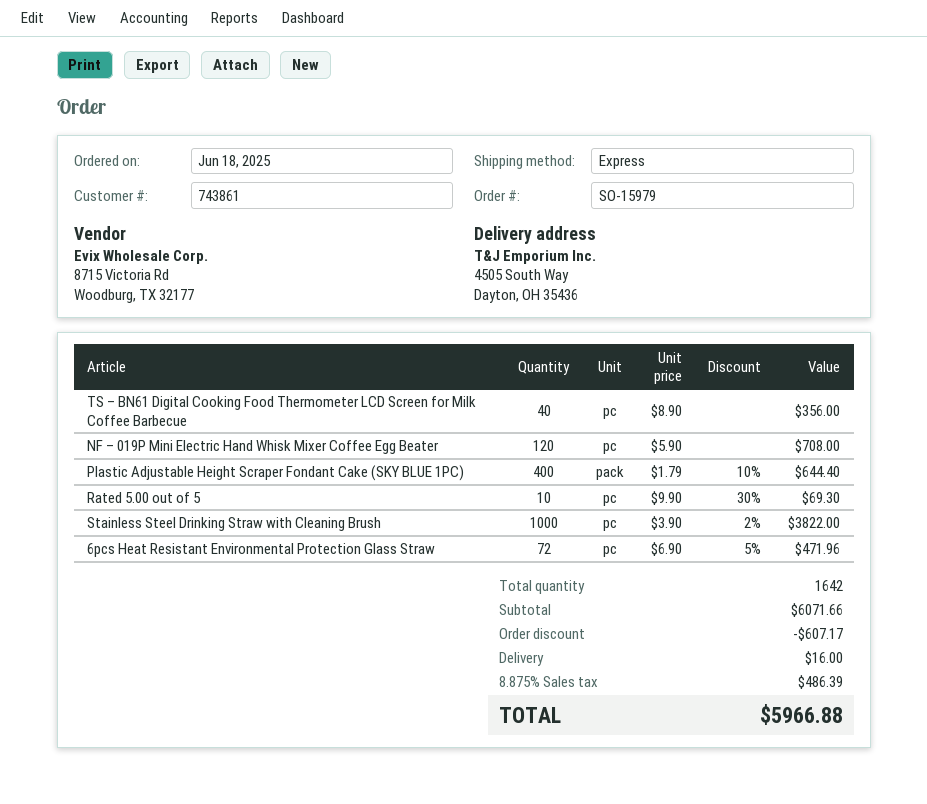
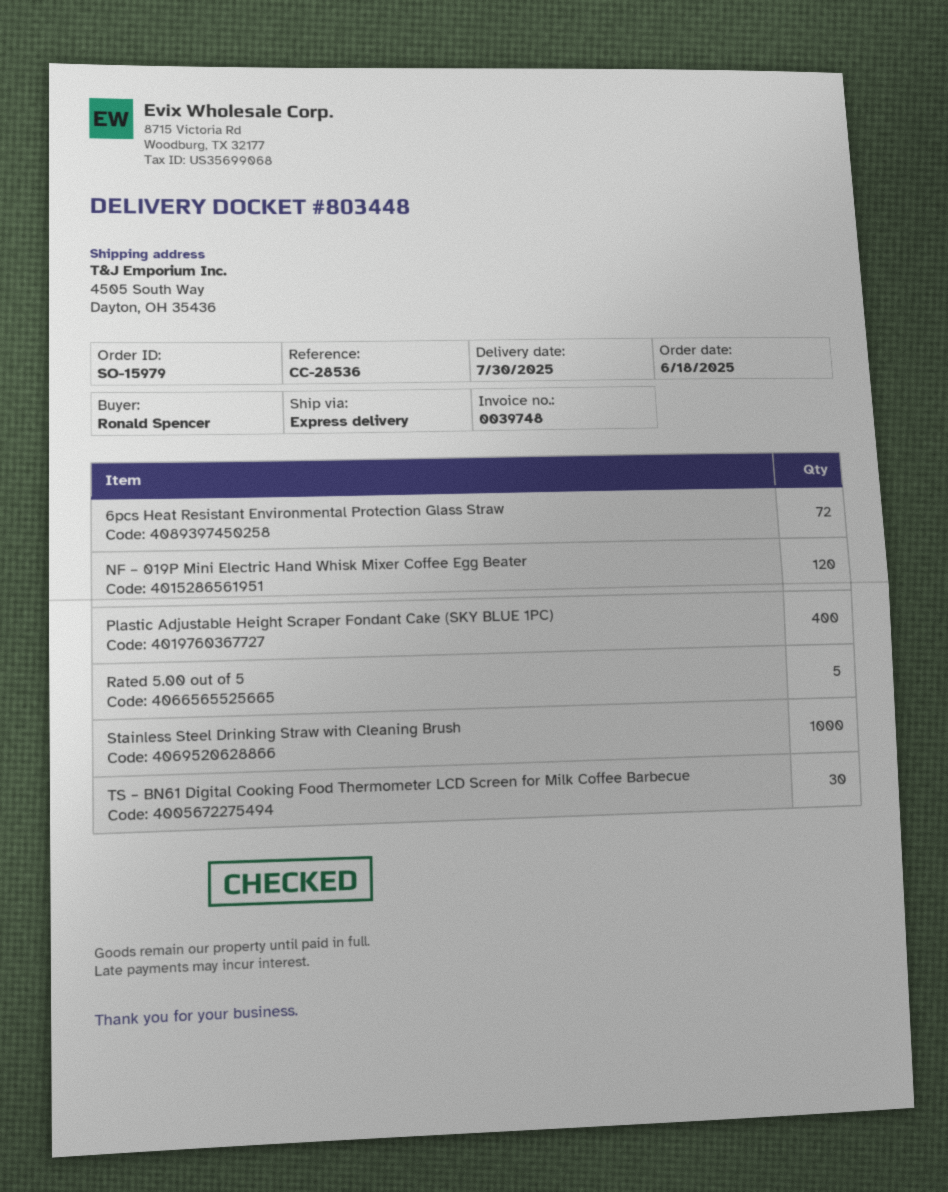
TS – BN61 Digital Cooking Food Thermometer LCD Screen for Milk Coffee Barbecue: 40 -> 30
Rated 5.00 out of 5: 10 -> 5

